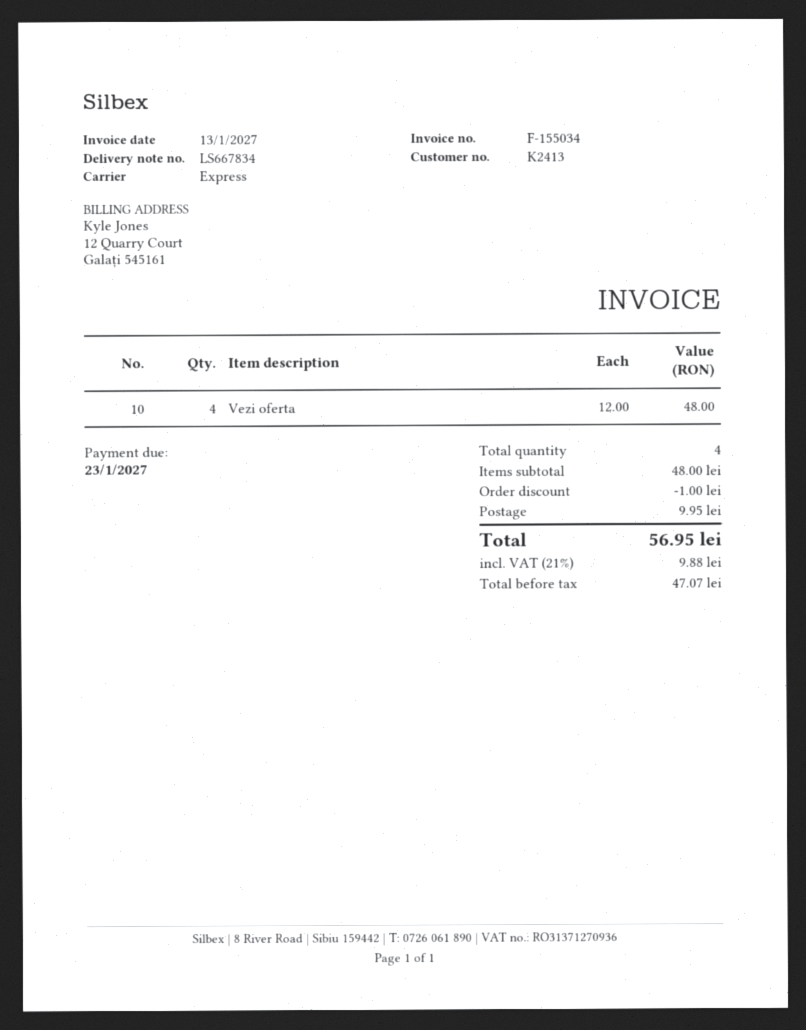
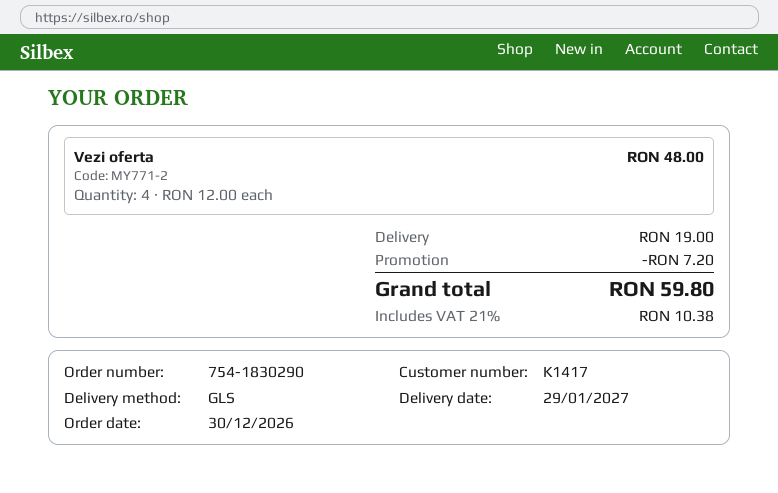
customer number: K2413 -> K1417
shipping method: express -> GLS
discount: 1.00 -> 7.20
shipping: 9.95 -> 19.00
tax: 21% = 9.88 -> 21% = 10.38
total: 56.95 -> 59.80

